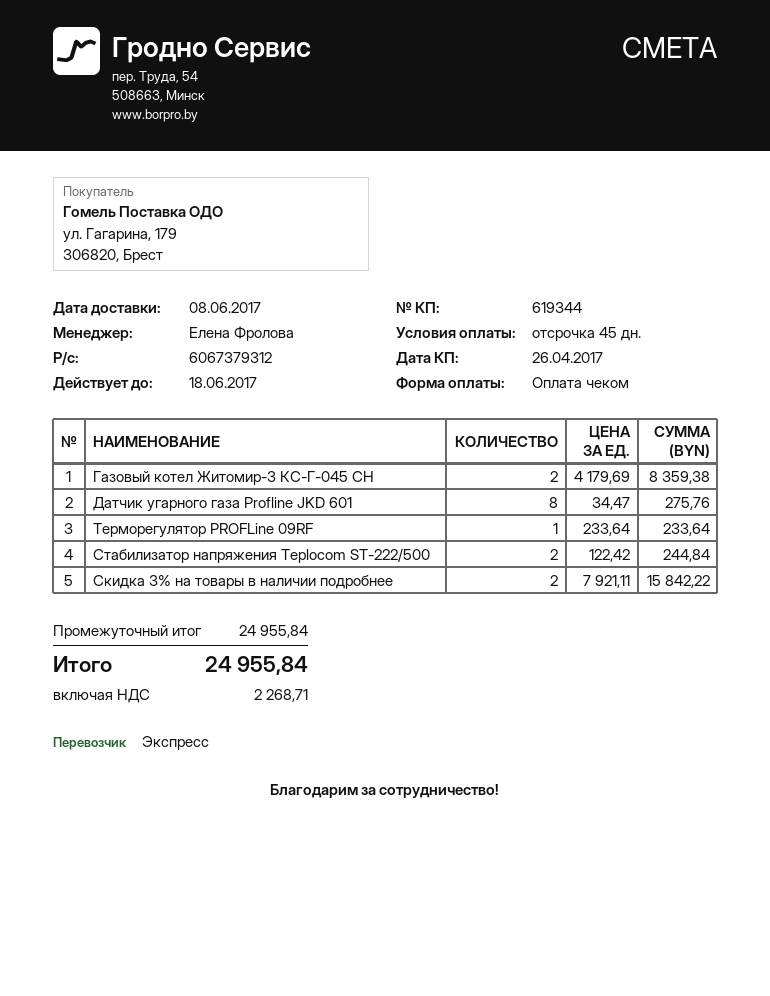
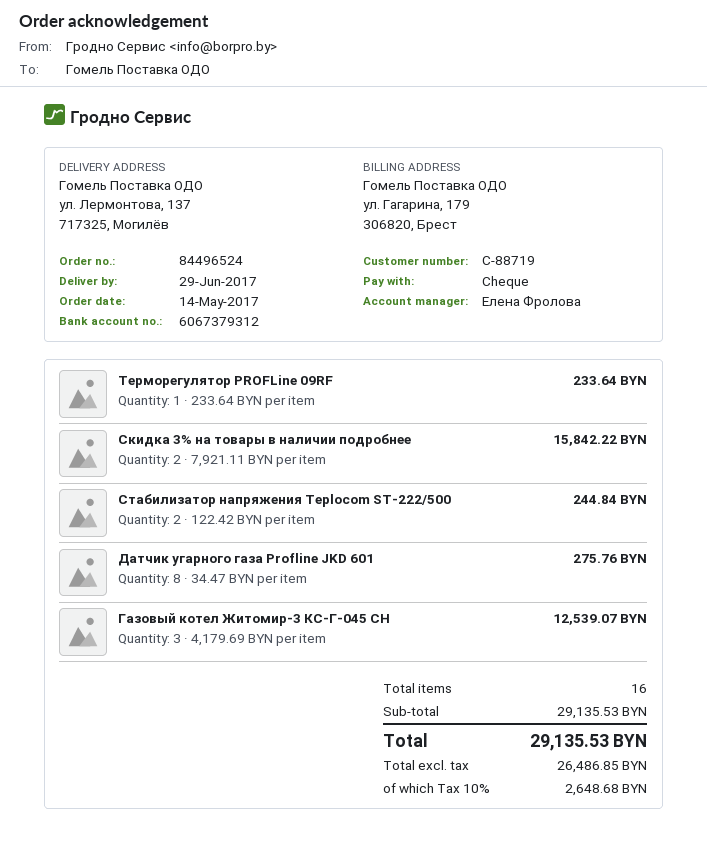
delivery date: 2017-06-08 -> 2017-06-29
Газовый котел Житомир-3 КС-Г-045 СН: 2 x 4179.69 = 8359.38 -> 3 x 4179.69 = 12539.07
subtotal: 24955.84 -> 29135.53
tax: 2268.71 -> 2648.68
total: 24955.84 -> 29135.53

